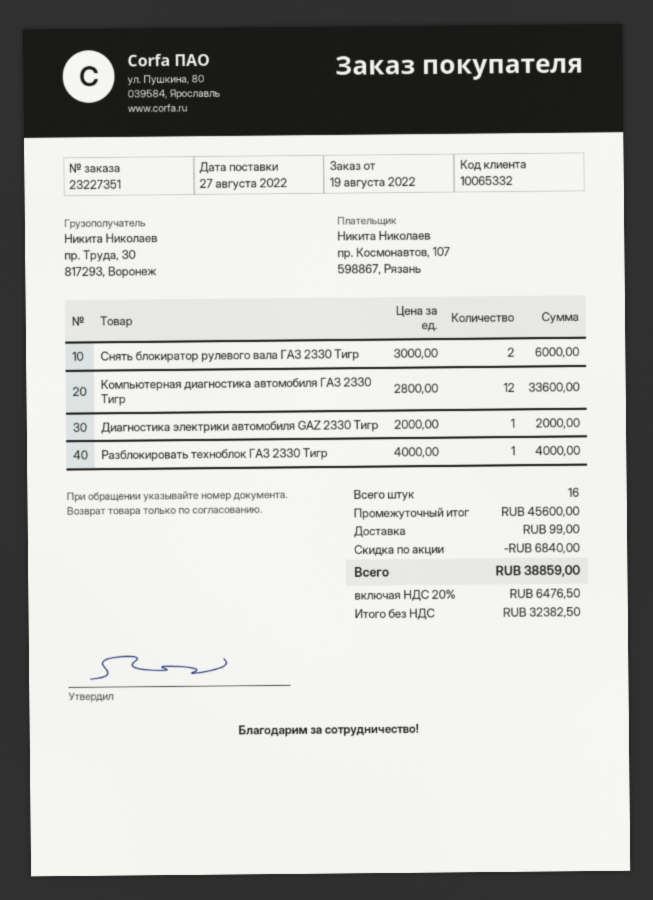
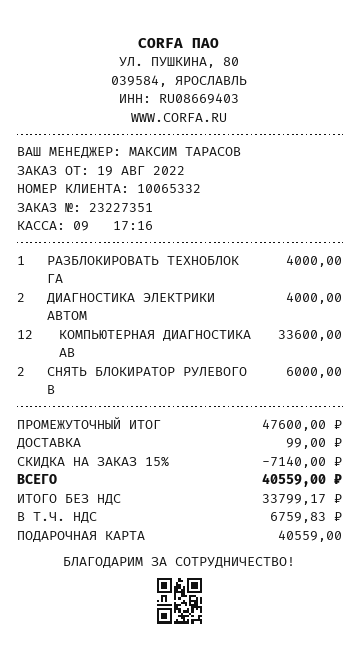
Диагностика электрики автомобиля GAZ 2330 Тигр: 1 for 2000.00 -> 2 for 4000.00
subtotal: 45600.00 -> 47600.00
discount: 6840.00 -> 7140.00
net: 32382.50 -> 33799.17
tax: 6476.50 -> 6759.83
total: 38859.00 -> 40559.00

